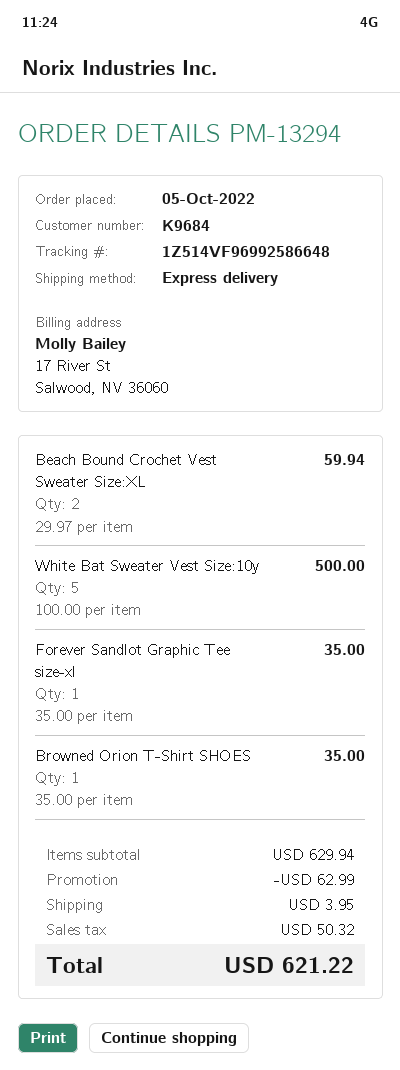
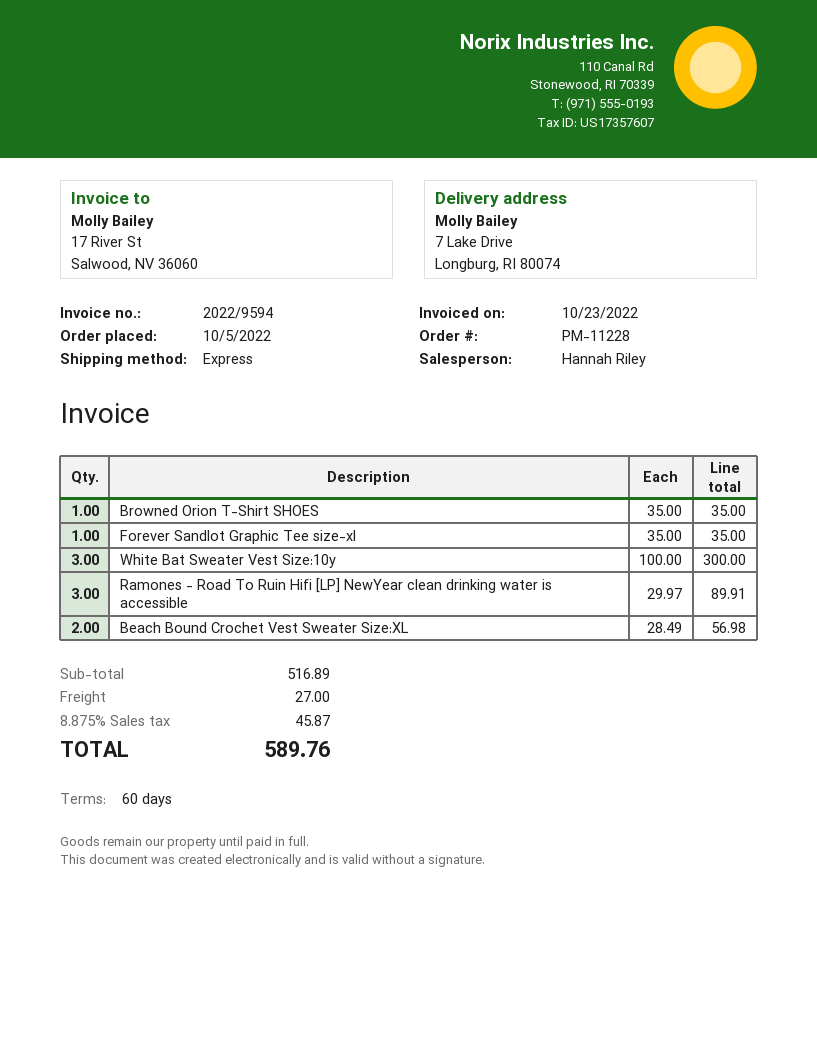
order number: PM-13294 -> PM-11228
Beach Bound Crochet Vest Sweater Size:XL: 2 x 29.97 = 59.94 -> 2 x 28.49 = 56.98
White Bat Sweater Vest Size:10y: 5 x 100.00 = 500.00 -> 3 x 100.00 = 300.00
Ramones - Road To Ruin Hifi [LP] NewYear clean drinking water is accessible: none -> 3 x 29.97 = 89.91
subtotal: 629.94 -> 516.89
discount: 62.99 -> none
shipping: 3.95 -> 27.00
tax: 50.32 -> 45.87
total: 621.22 -> 589.76

